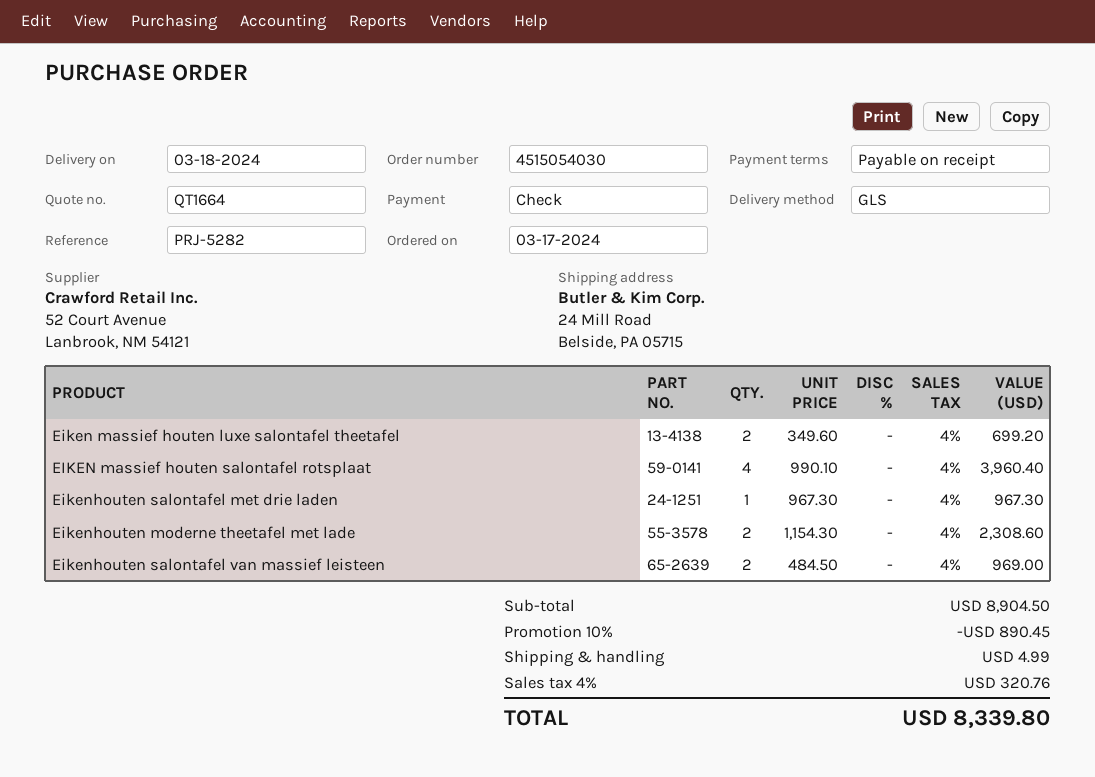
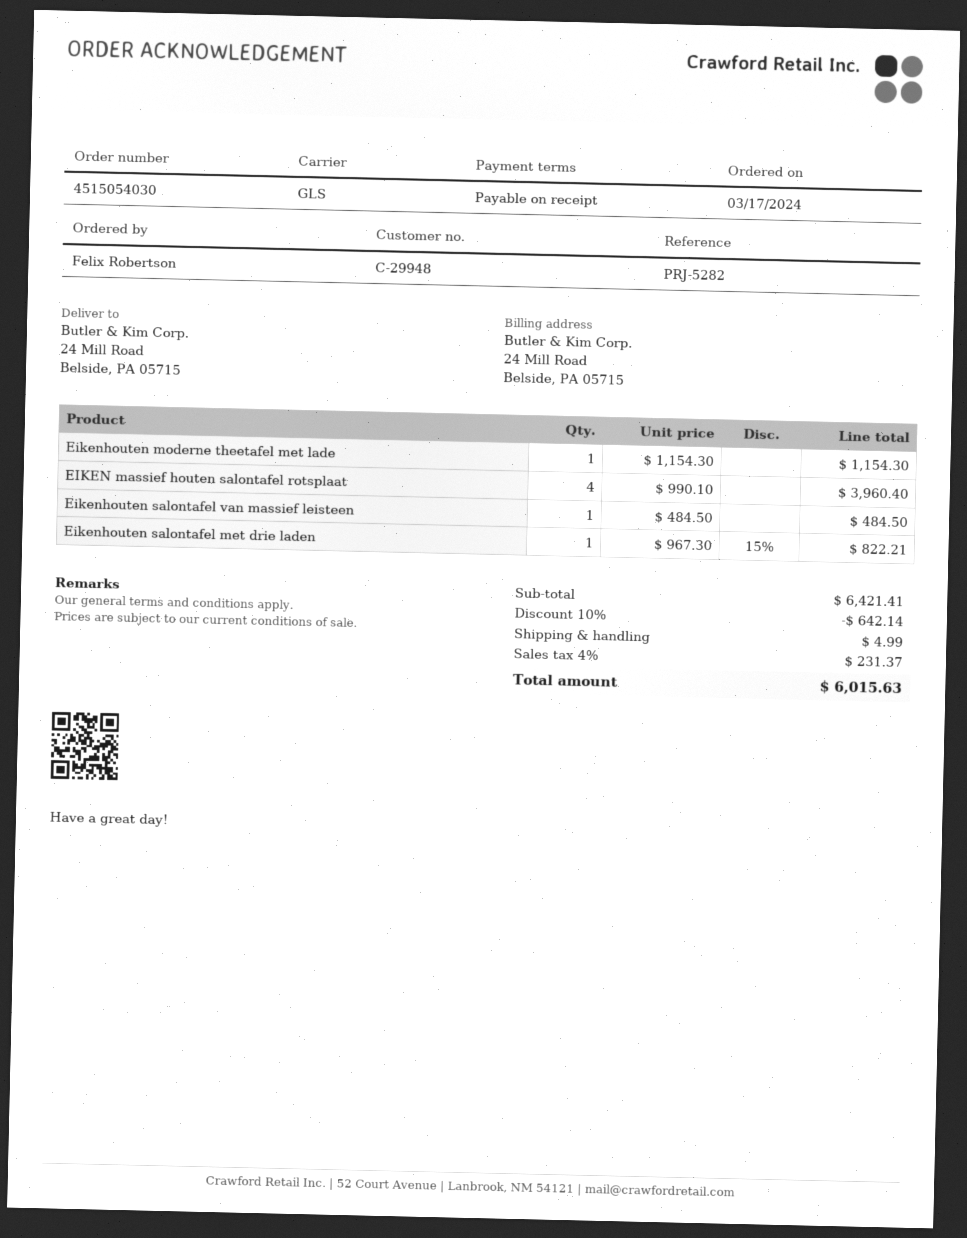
Eiken massief houten luxe salontafel theetafel: 2 x 349.60 = 699.20 -> none
Eikenhouten salontafel met drie laden: 1 x 967.30 = 967.30 -> 1 x 967.30 - 15% = 822.21
Eikenhouten moderne theetafel met lade: 2 x 1154.30 = 2308.60 -> 1 x 1154.30 = 1154.30
Eikenhouten salontafel van massief leisteen: 2 x 484.50 = 969.00 -> 1 x 484.50 = 484.50
subtotal: 8904.50 -> 6421.41
discount: 10% = 890.45 -> 10% = 642.14
tax: 4% = 320.76 -> 4% = 231.37
total: 8339.80 -> 6015.63

